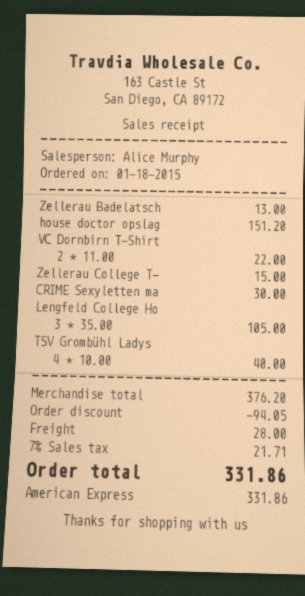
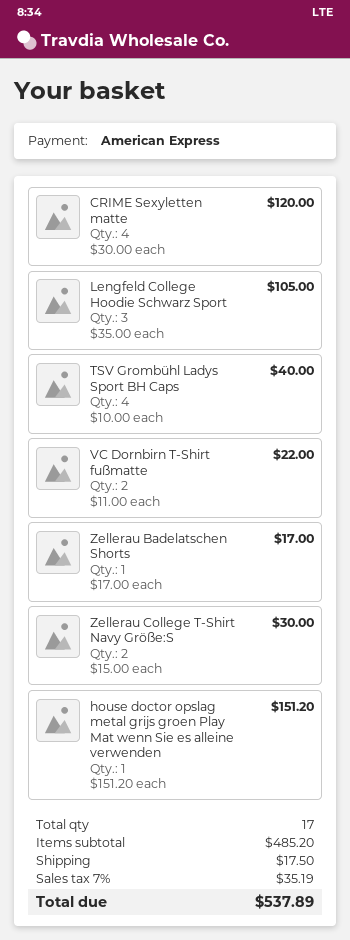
Zellerau Badelatsch: 1 x 13.00 = 13.00 -> 1 x 17.00 = 17.00
Zellerau College T-: 1 x 15.00 = 15.00 -> 2 x 15.00 = 30.00
CRIME Sexyletten ma: 1 x 30.00 = 30.00 -> 4 x 30.00 = 120.00
subtotal: 376.20 -> 485.20
discount: 94.05 -> none
shipping: 28.00 -> 17.50
tax: 7% = 21.71 -> 7% = 35.19
total: 331.86 -> 537.89

